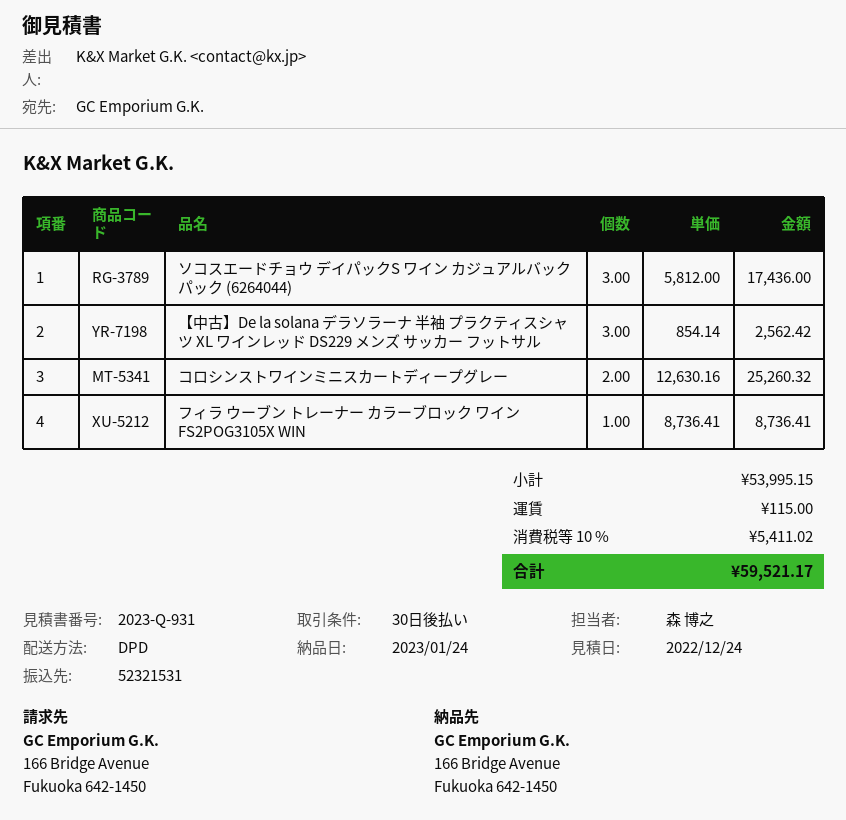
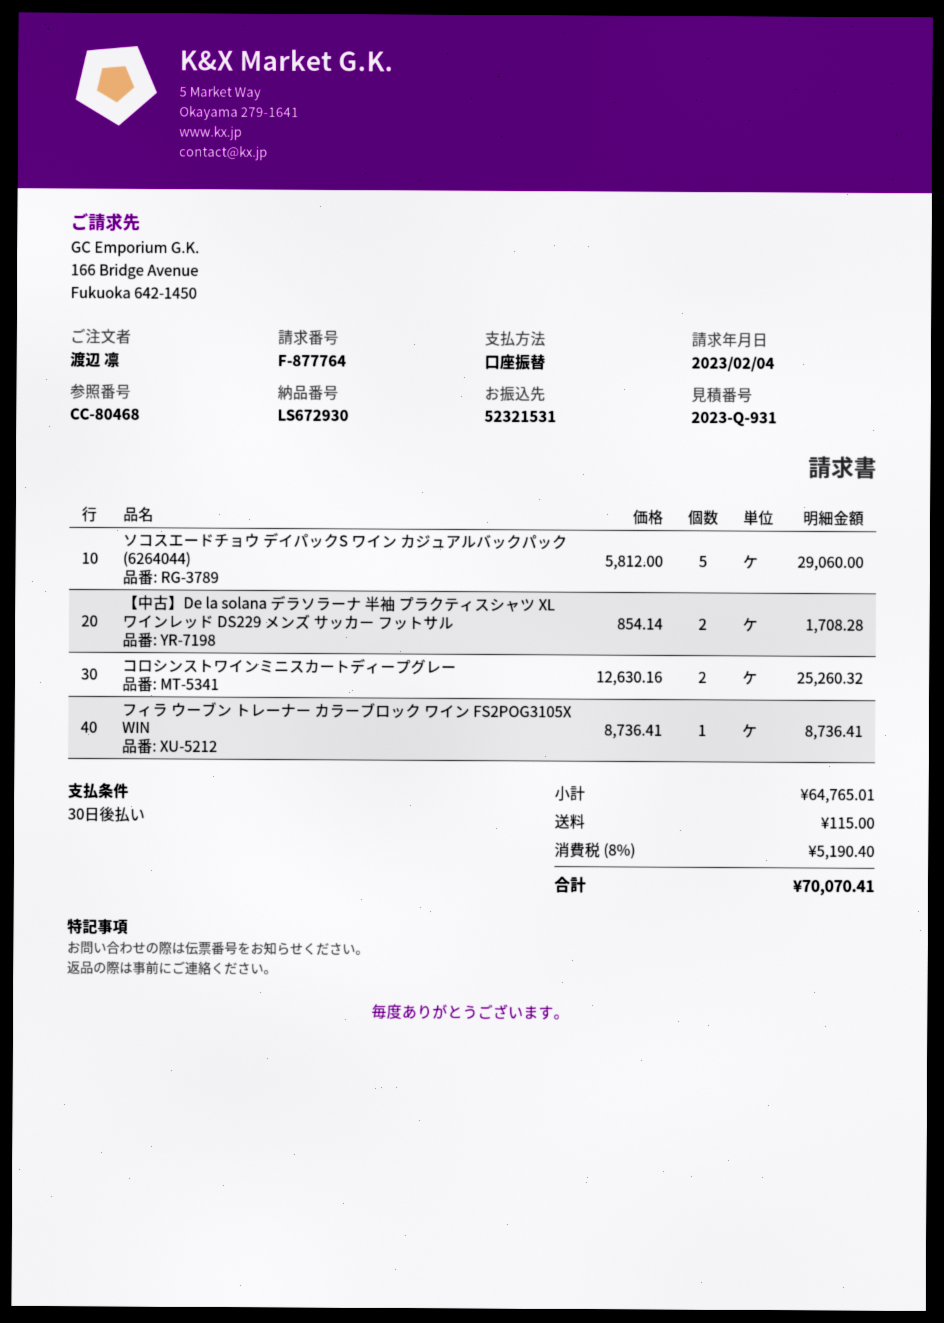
ソコスエードチョウ デイパックS ワイン カジュアルバックパック (6264044): 3 x 5812.00 = 17436.00 -> 5 x 5812.00 = 29060.00
【中古】De la solana デラソラーナ 半袖 プラクティスシャツ XL ワインレッド DS229 メンズ サッカー フットサル: 3 x 854.14 = 2562.42 -> 2 x 854.14 = 1708.28
subtotal: 53995.15 -> 64765.01
tax: 10% = 5411.02 -> 8% = 5190.40
total: 59521.17 -> 70070.41

